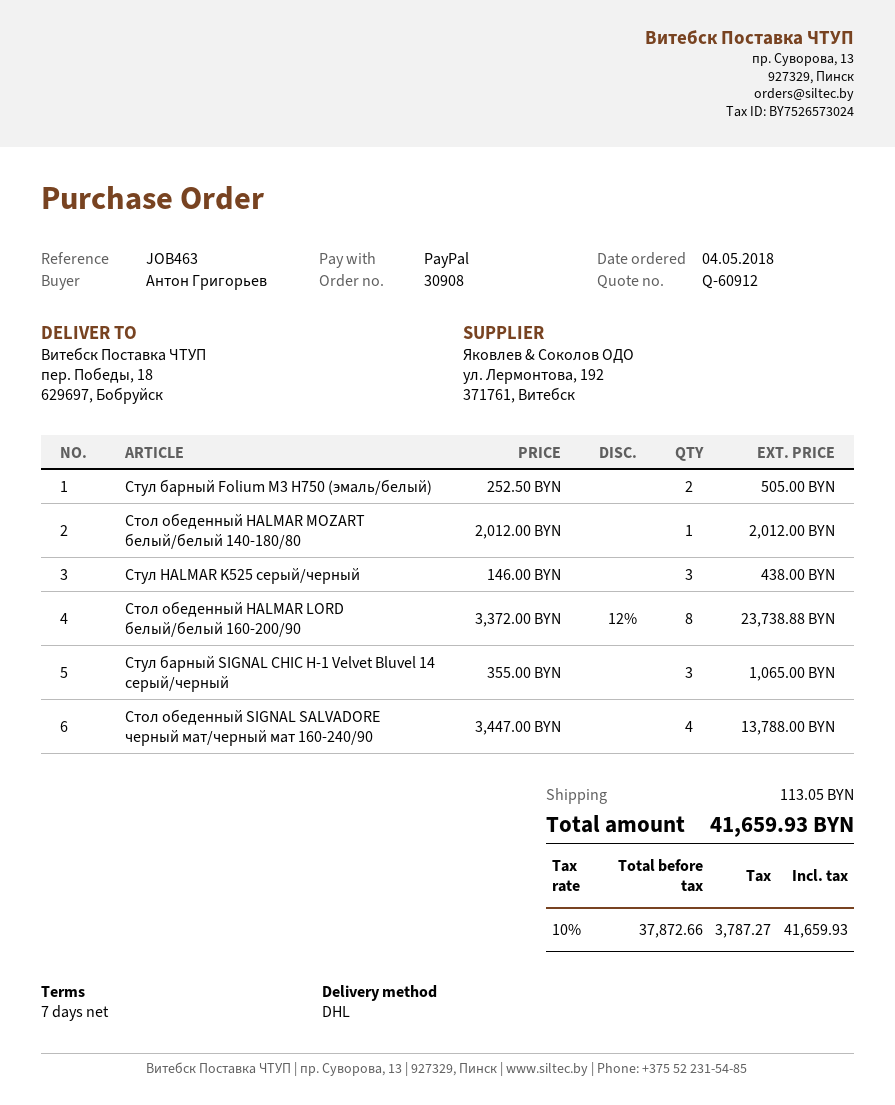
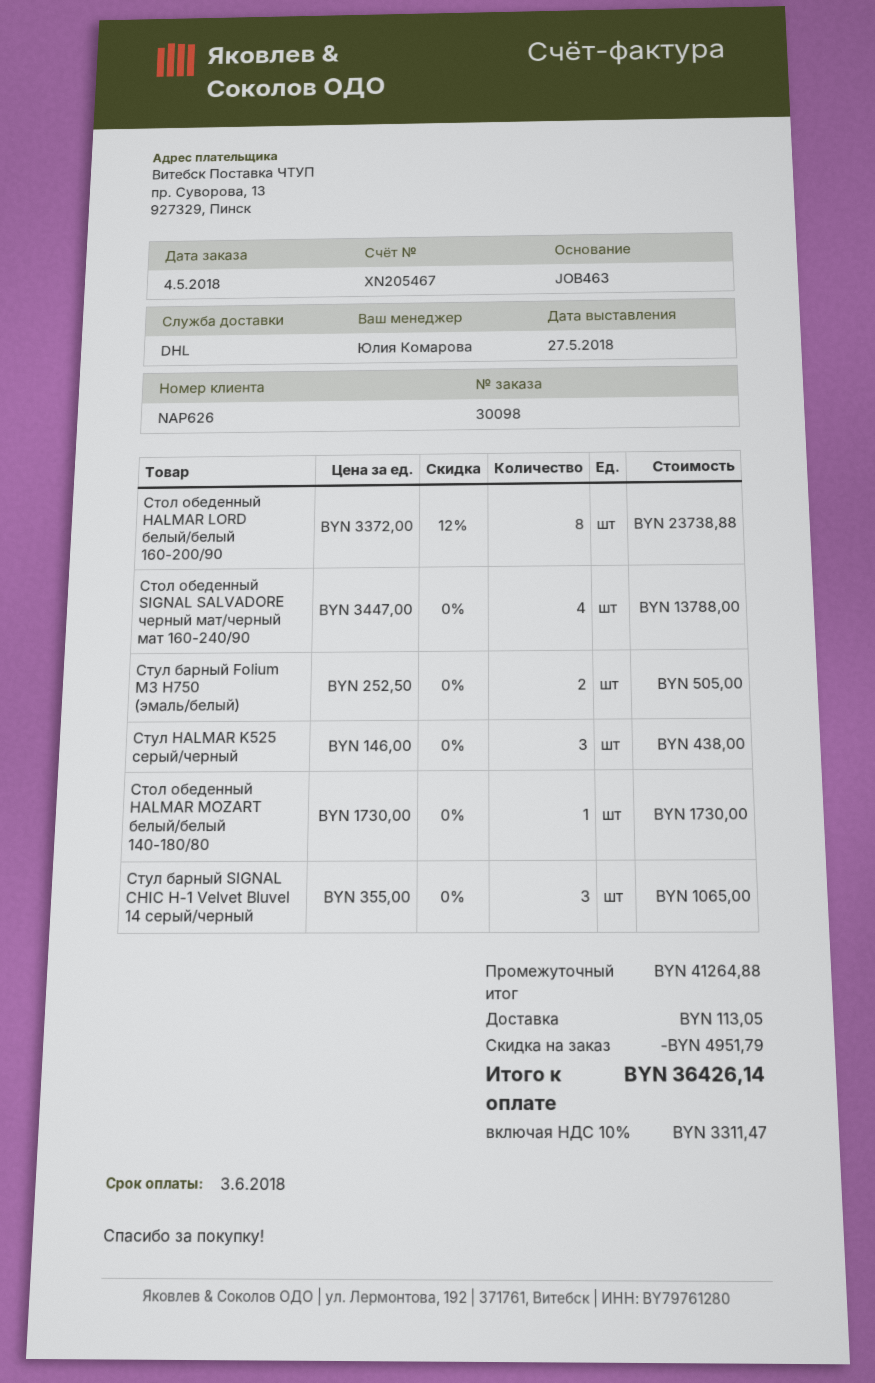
order number: 30908 -> 30098
Стол обеденный HALMAR MOZART белый/белый 140-180/80: 1 x 2012.00 = 2012.00 -> 1 x 1730.00 = 1730.00
discount: none -> 4951.79
tax: 10% = 3787.27 -> 10% = 3311.47
total: 41659.93 -> 36426.14

